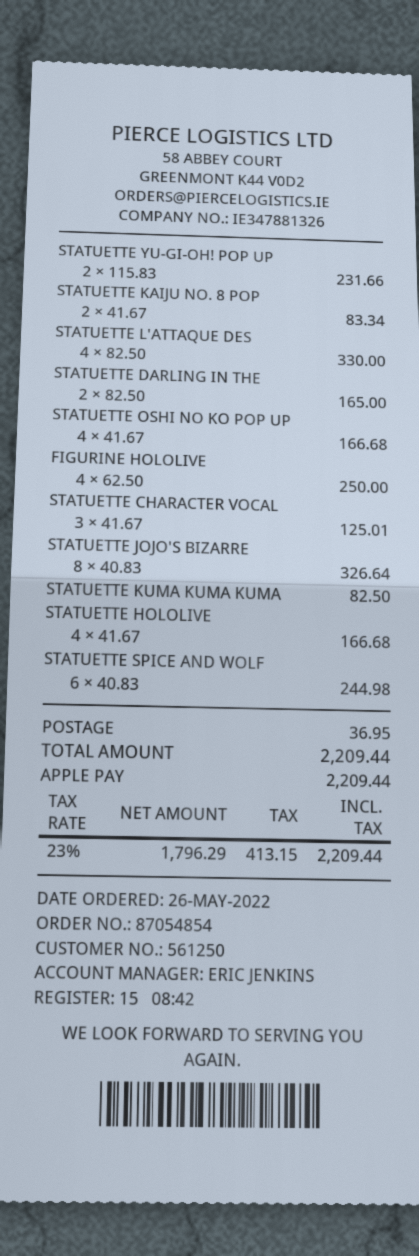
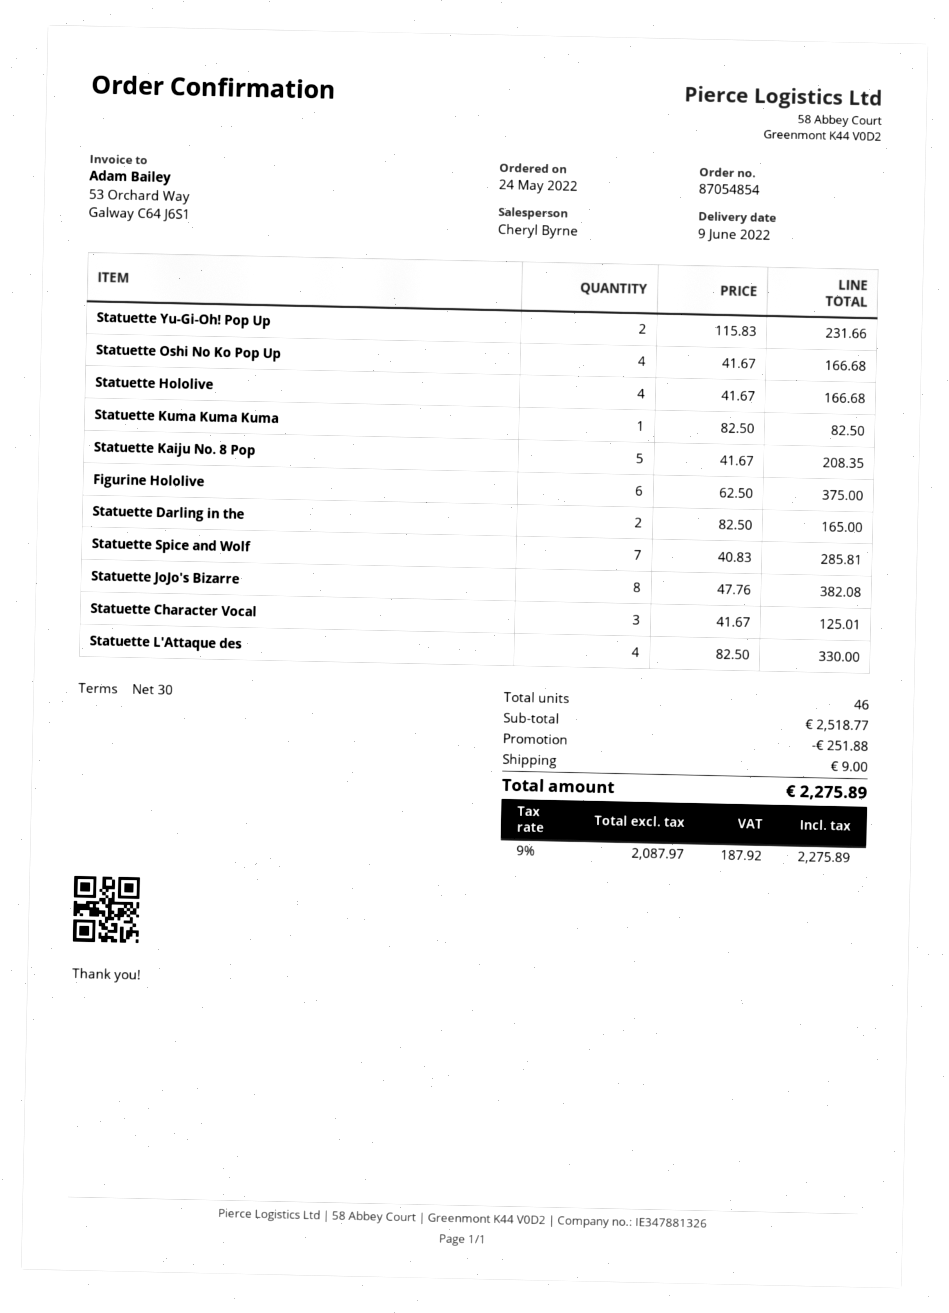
order date: 2022-05-26 -> 2022-05-24
sales rep: ERIC JENKINS -> Cheryl Byrne
STATUETTE KAIJU NO. 8 POP: 2 x 41.67 = 83.34 -> 5 x 41.67 = 208.35
FIGURINE HOLOLIVE: 4 x 62.50 = 250.00 -> 6 x 62.50 = 375.00
STATUETTE JOJO'S BIZARRE: 8 x 40.83 = 326.64 -> 8 x 47.76 = 382.08
STATUETTE SPICE AND WOLF: 6 x 40.83 = 244.98 -> 7 x 40.83 = 285.81
discount: none -> 251.88
shipping: 36.95 -> 9.00
net: 1796.29 -> 2087.97
tax: 23% = 413.15 -> 9% = 187.92
total: 2209.44 -> 2275.89

